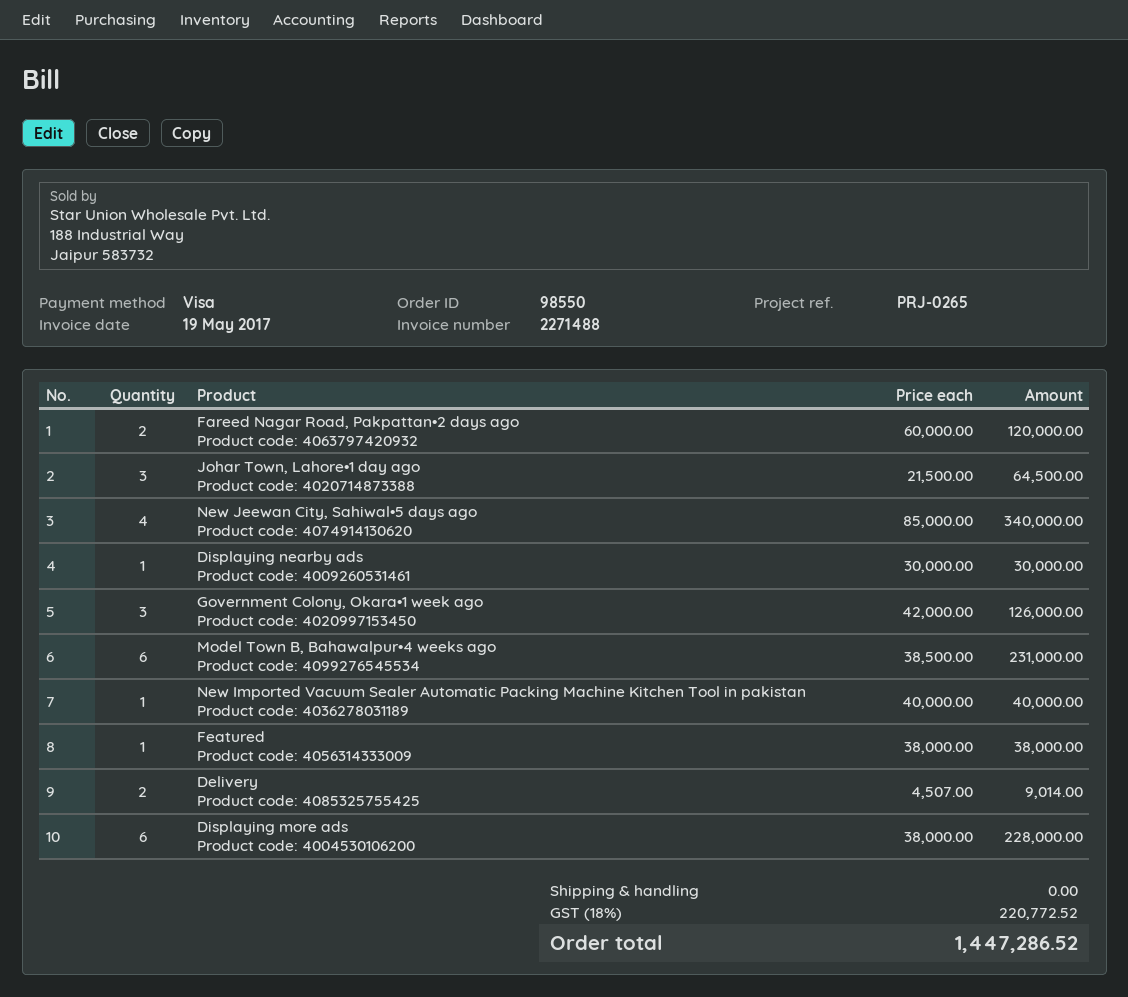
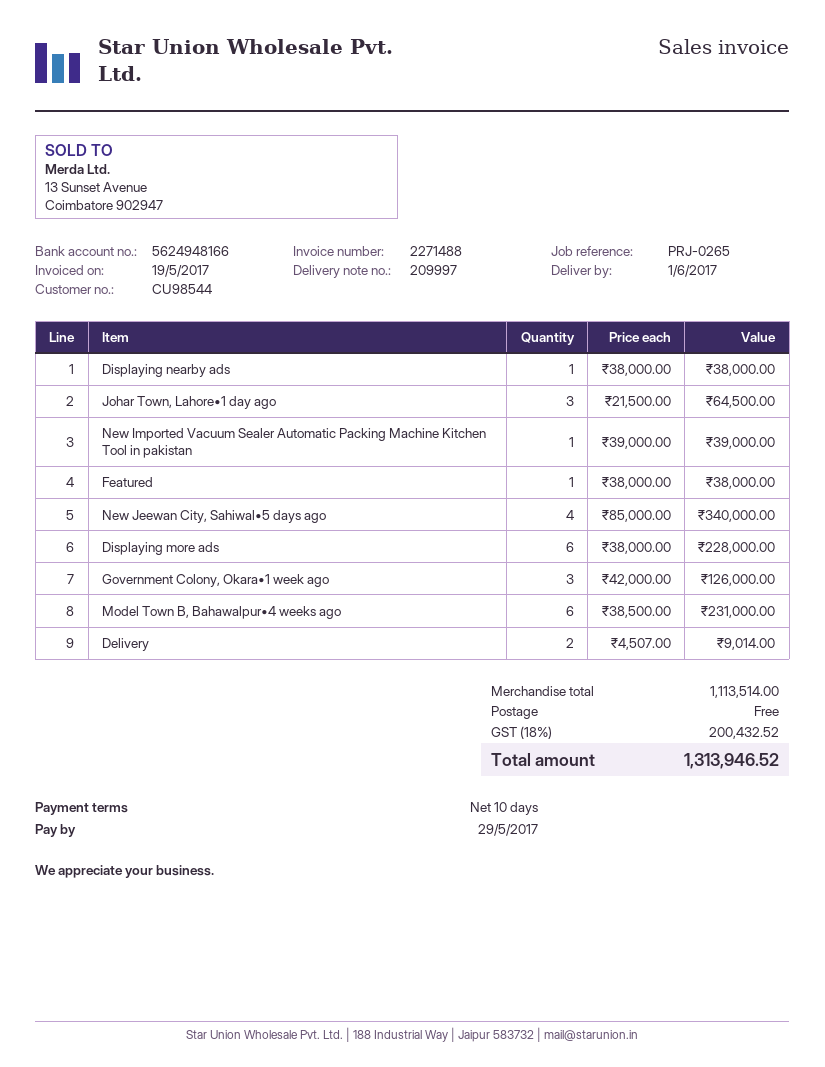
Fareed Nagar Road, Pakpattan•2 days ago: 2 x 60000.00 = 120000.00 -> none
Displaying nearby ads: 1 x 30000.00 = 30000.00 -> 1 x 38000.00 = 38000.00
New Imported Vacuum Sealer Automatic Packing Machine Kitchen Tool in pakistan: 1 x 40000.00 = 40000.00 -> 1 x 39000.00 = 39000.00
tax: 18% = 220772.52 -> 18% = 200432.52
total: 1447286.52 -> 1313946.52

